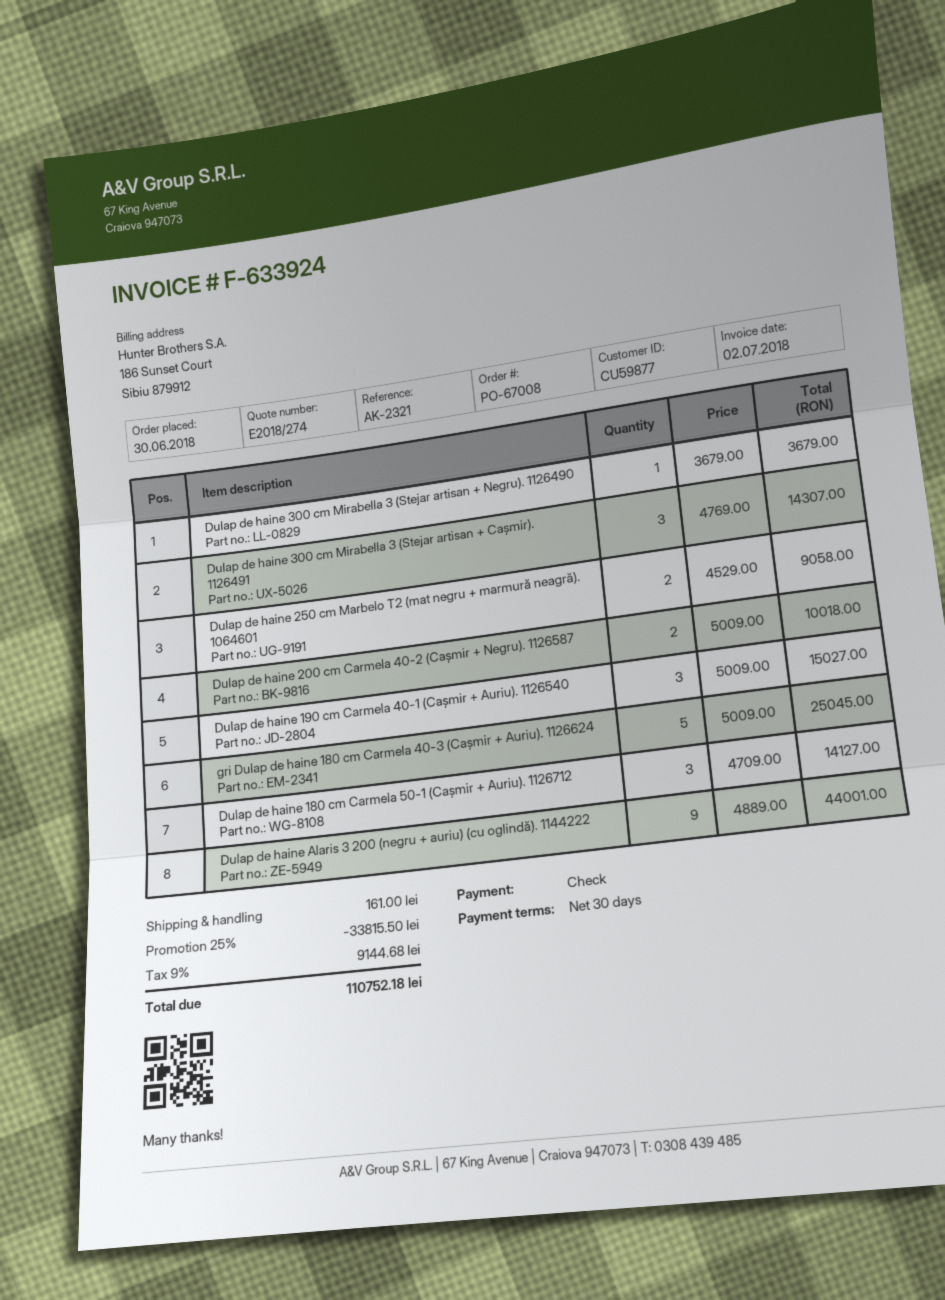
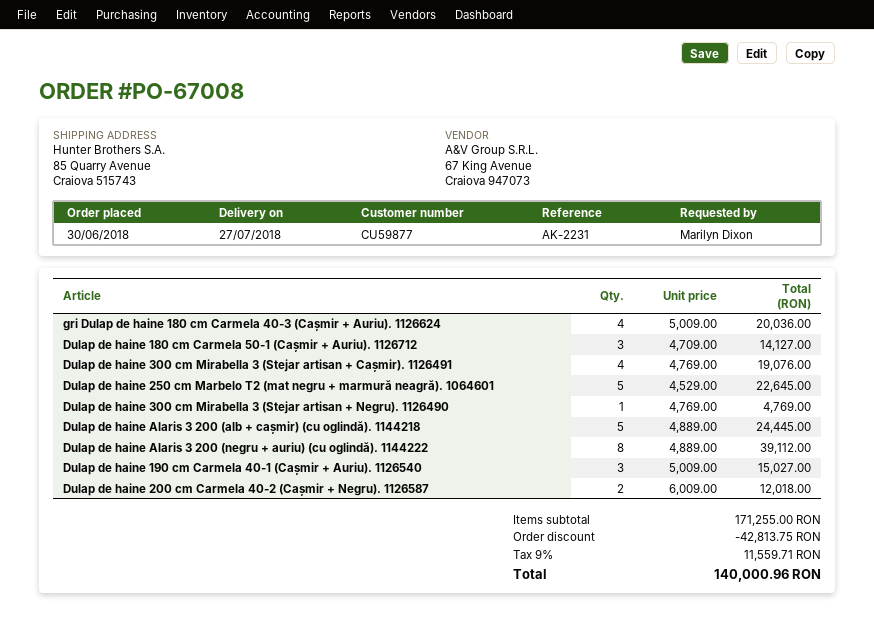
reference: AK-2321 -> AK-2231
Dulap de haine 300 cm Mirabella 3 (Stejar artisan + Negru). 1126490: 1 x 3679.00 = 3679.00 -> 1 x 4769.00 = 4769.00
Dulap de haine 300 cm Mirabella 3 (Stejar artisan + Cașmir). 1126491: 3 x 4769.00 = 14307.00 -> 4 x 4769.00 = 19076.00
Dulap de haine 250 cm Marbelo T2 (mat negru + marmură neagră). 1064601: 2 x 4529.00 = 9058.00 -> 5 x 4529.00 = 22645.00
Dulap de haine 200 cm Carmela 40-2 (Cașmir + Negru). 1126587: 2 x 5009.00 = 10018.00 -> 2 x 6009.00 = 12018.00
gri Dulap de haine 180 cm Carmela 40-3 (Cașmir + Auriu). 1126624: 5 x 5009.00 = 25045.00 -> 4 x 5009.00 = 20036.00
Dulap de haine Alaris 3 200 (negru + auriu) (cu oglindă). 1144222: 9 x 4889.00 = 44001.00 -> 8 x 4889.00 = 39112.00
Dulap de haine Alaris 3 200 (alb + cașmir) (cu oglindă). 1144218: none -> 5 x 4889.00 = 24445.00
discount: 33815.50 -> 42813.75
shipping: 161.00 -> none
tax: 9% = 9144.68 -> 9% = 11559.71
total: 110752.18 -> 140000.96

